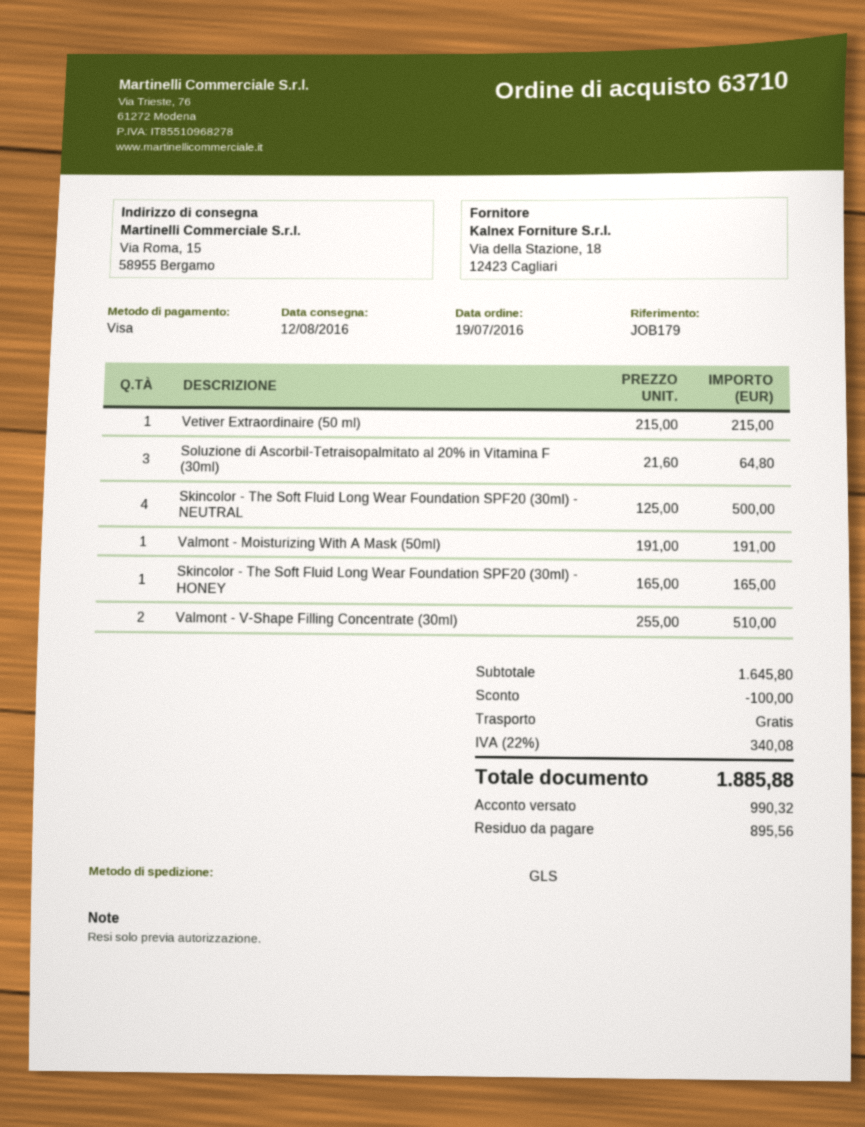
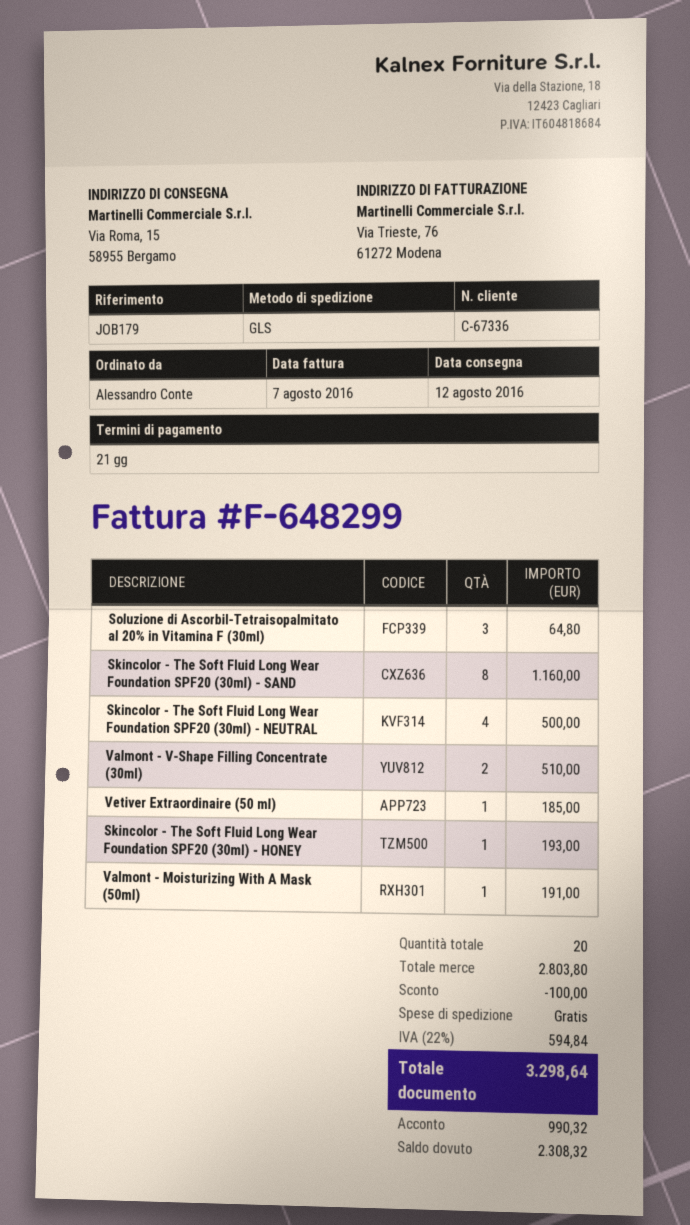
Vetiver Extraordinaire (50 ml): 1 for 215.00 -> 1 for 185.00
Skincolor - The Soft Fluid Long Wear Foundation SPF20 (30ml) - HONEY: 1 for 165.00 -> 1 for 193.00
Skincolor - The Soft Fluid Long Wear Foundation SPF20 (30ml) - SAND: none -> 8 for 1160.00
subtotal: 1645.80 -> 2803.80
tax: 22% = 340.08 -> 22% = 594.84
total: 1885.88 -> 3298.64
balance: 895.56 -> 2308.32

